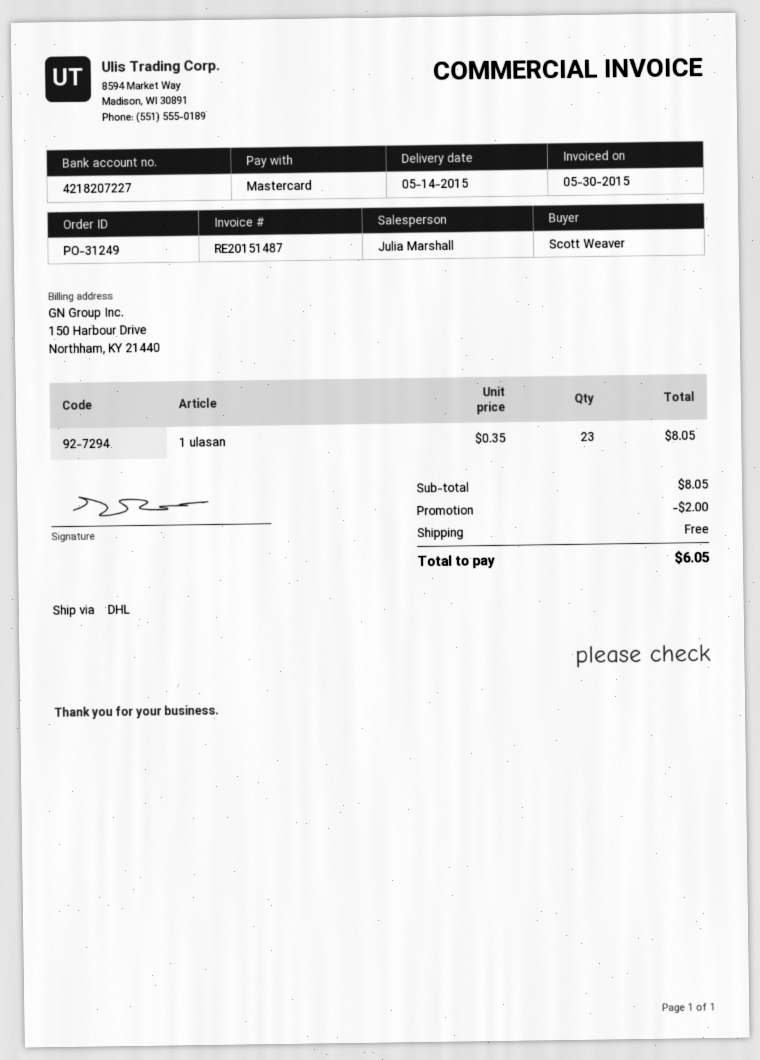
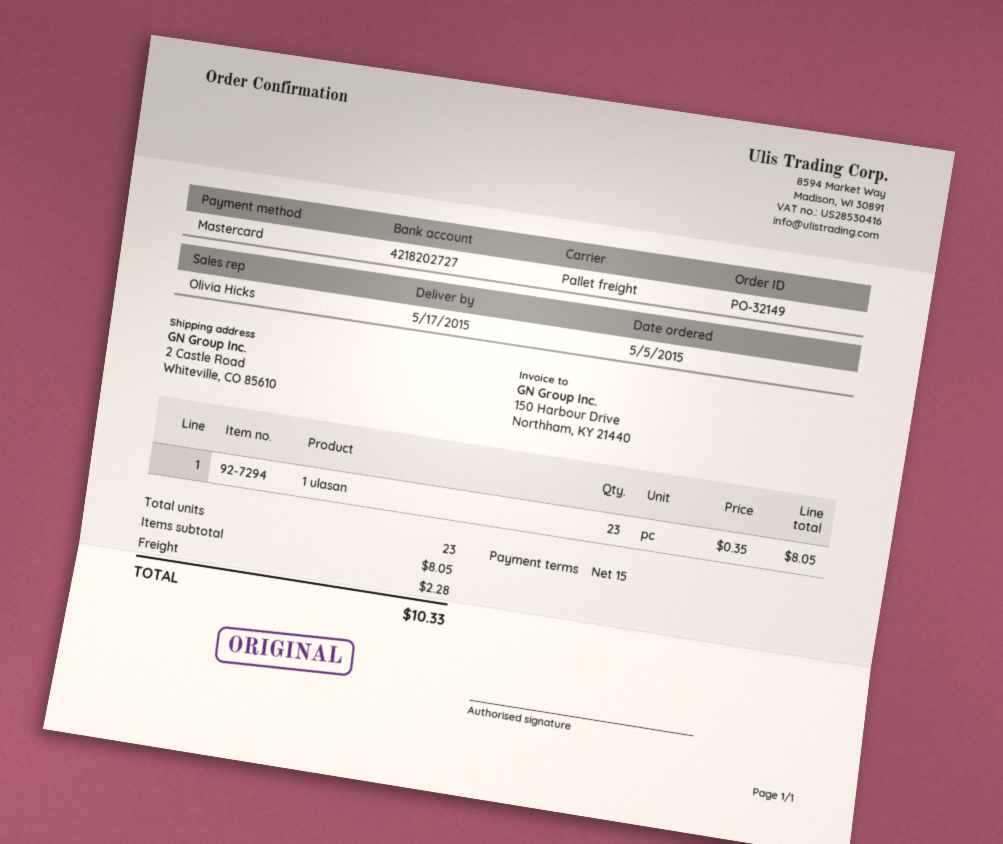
order number: PO-31249 -> PO-32149
delivery date: 2015-05-14 -> 2015-05-17
sales rep: Julia Marshall -> Olivia Hicks
bank account: 4218207227 -> 4218202727
shipping method: DHL -> pallet freight
discount: 2.00 -> none
shipping: 0.00 -> 2.28
total: 6.05 -> 10.33

